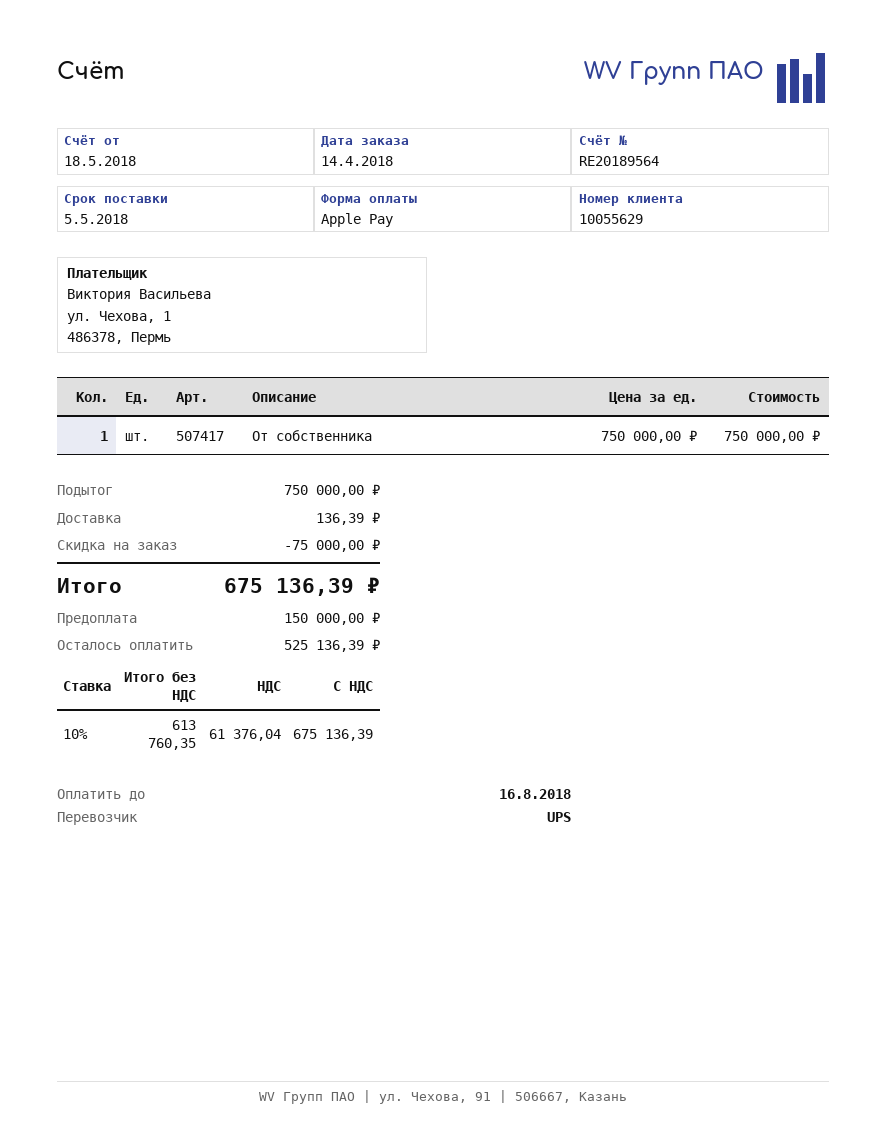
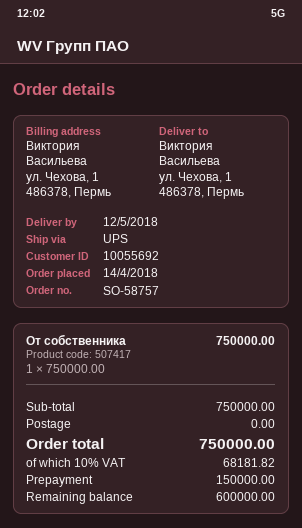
delivery date: 2018-05-05 -> 2018-05-12
customer number: 10055629 -> 10055692
discount: 75000.00 -> none
shipping: 136.39 -> 0.00
tax: 10% = 61376.04 -> 10% = 68181.82
total: 675136.39 -> 750000.00
balance: 525136.39 -> 600000.00

